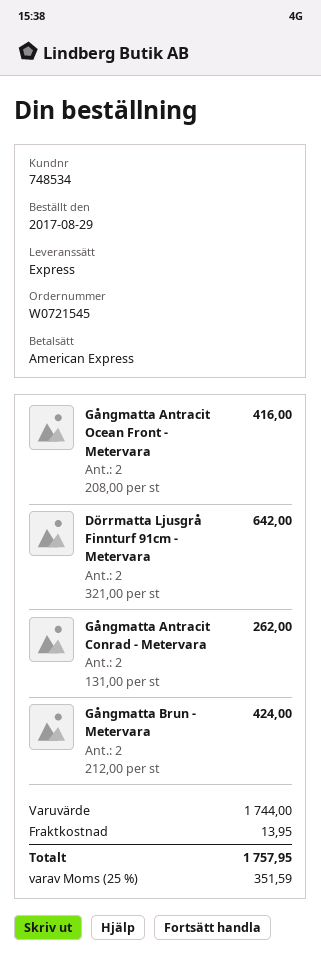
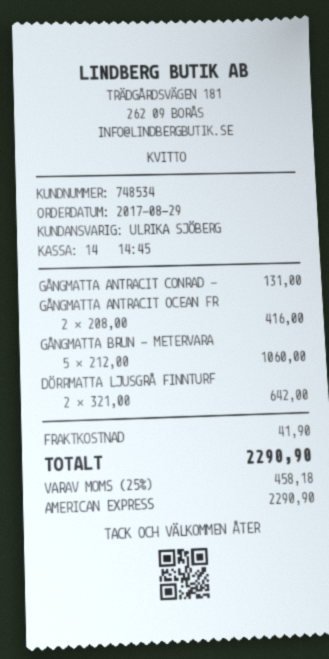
Gångmatta Antracit Conrad - Metervara: 2 x 131.00 = 262.00 -> 1 x 131.00 = 131.00
Gångmatta Brun - Metervara: 2 x 212.00 = 424.00 -> 5 x 212.00 = 1060.00
shipping: 13.95 -> 41.90
tax: 25% = 351.59 -> 25% = 458.18
total: 1757.95 -> 2290.90

